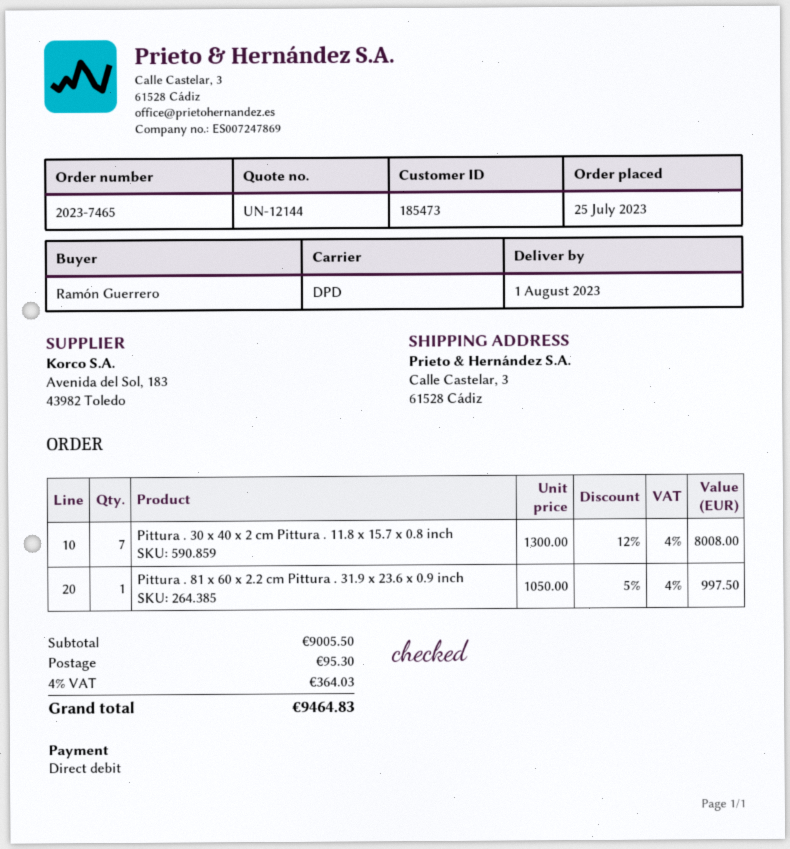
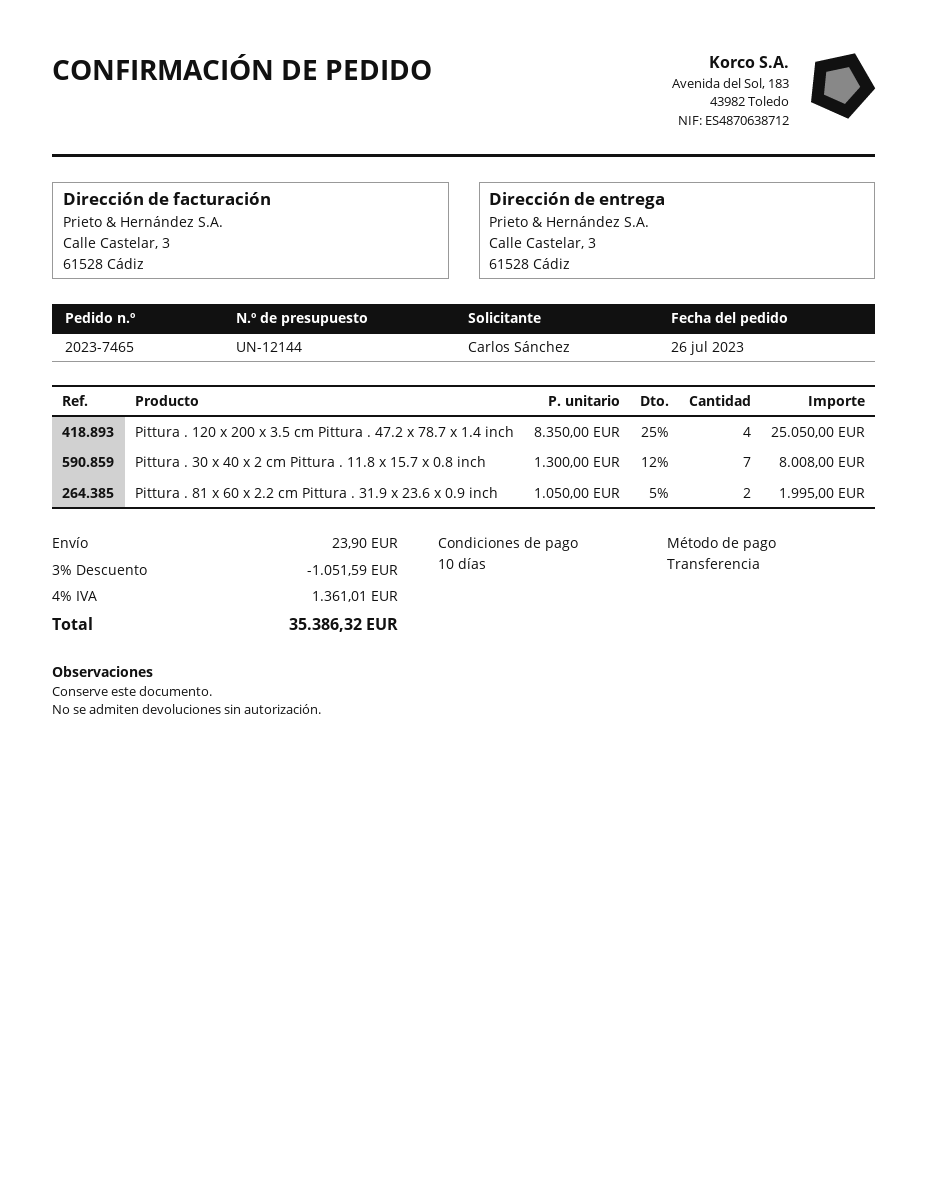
order date: 2023-07-25 -> 2023-07-26
ordered by: Ramón Guerrero -> Carlos Sánchez
payment method: direct debit -> bank transfer
Pittura . 81 x 60 x 2.2 cm Pittura . 31.9 x 23.6 x 0.9 inch: 1 x 1050.00 - 5% = 997.50 -> 2 x 1050.00 - 5% = 1995.00
Pittura . 120 x 200 x 3.5 cm Pittura . 47.2 x 78.7 x 1.4 inch: none -> 4 x 8350.00 - 25% = 25050.00
discount: none -> 3% = 1051.59
shipping: 95.30 -> 23.90
tax: 4% = 364.03 -> 4% = 1361.01
total: 9464.83 -> 35386.32

